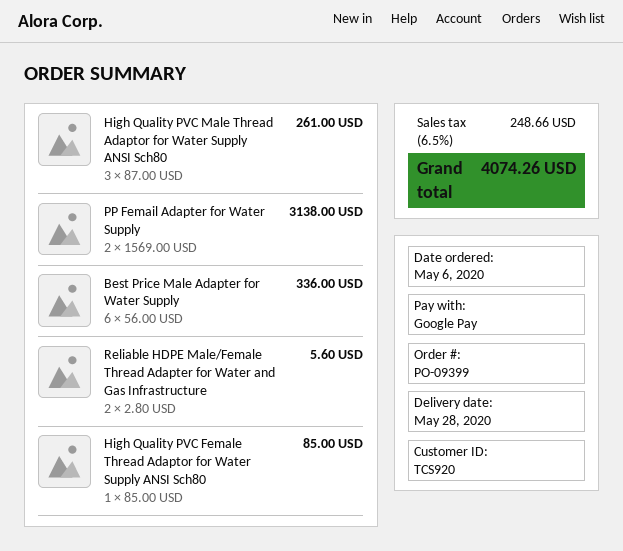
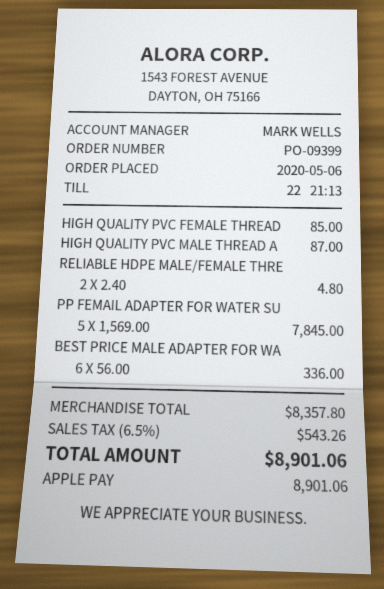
payment method: Google Pay -> Apple Pay
High Quality PVC Male Thread Adaptor for Water Supply ANSI Sch80: 3 x 87.00 = 261.00 -> 1 x 87.00 = 87.00
PP Femail Adapter for Water Supply: 2 x 1569.00 = 3138.00 -> 5 x 1569.00 = 7845.00
Reliable HDPE Male/Female Thread Adapter for Water and Gas Infrastructure: 2 x 2.80 = 5.60 -> 2 x 2.40 = 4.80
tax: 6.5% = 248.66 -> 6.5% = 543.26
total: 4074.26 -> 8901.06

